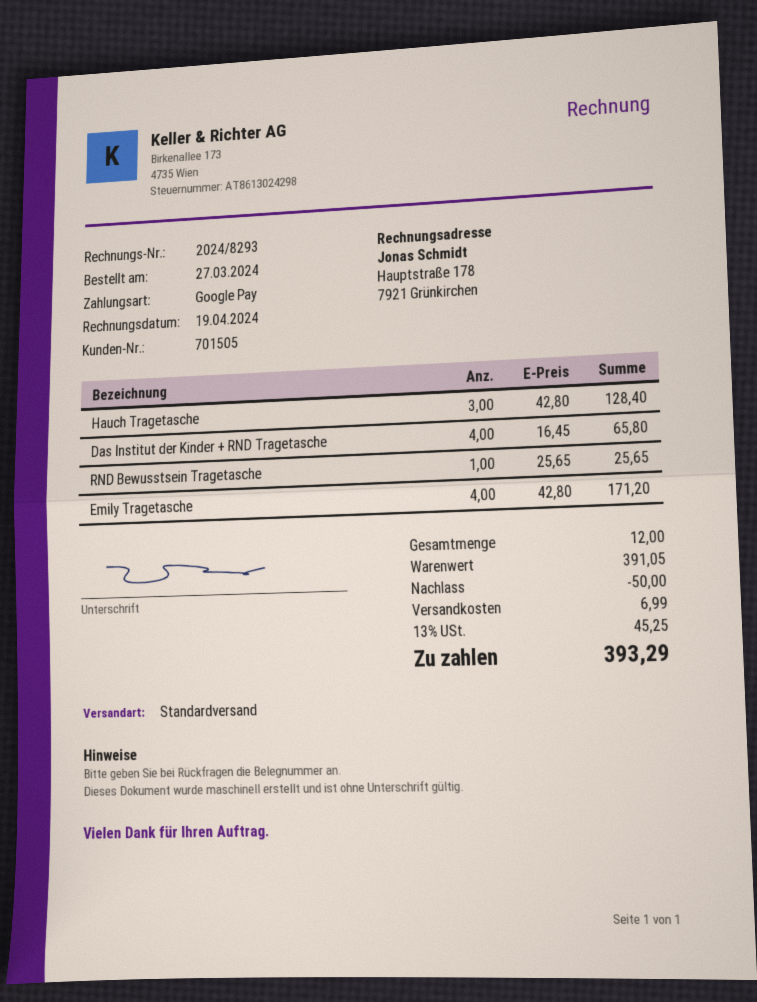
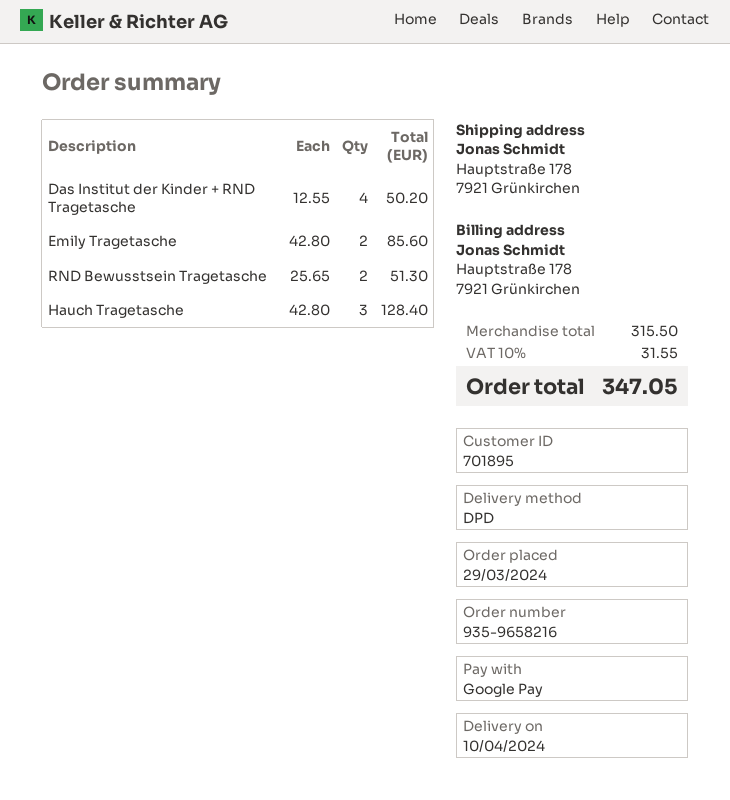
order date: 2024-03-27 -> 2024-03-29
customer number: 701505 -> 701895
shipping method: standard -> DPD
Das Institut der Kinder + RND Tragetasche: 4 x 16.45 = 65.80 -> 4 x 12.55 = 50.20
RND Bewusstsein Tragetasche: 1 x 25.65 = 25.65 -> 2 x 25.65 = 51.30
Emily Tragetasche: 4 x 42.80 = 171.20 -> 2 x 42.80 = 85.60
subtotal: 391.05 -> 315.50
discount: 50.00 -> none
shipping: 6.99 -> none
tax: 13% = 45.25 -> 10% = 31.55
total: 393.29 -> 347.05

